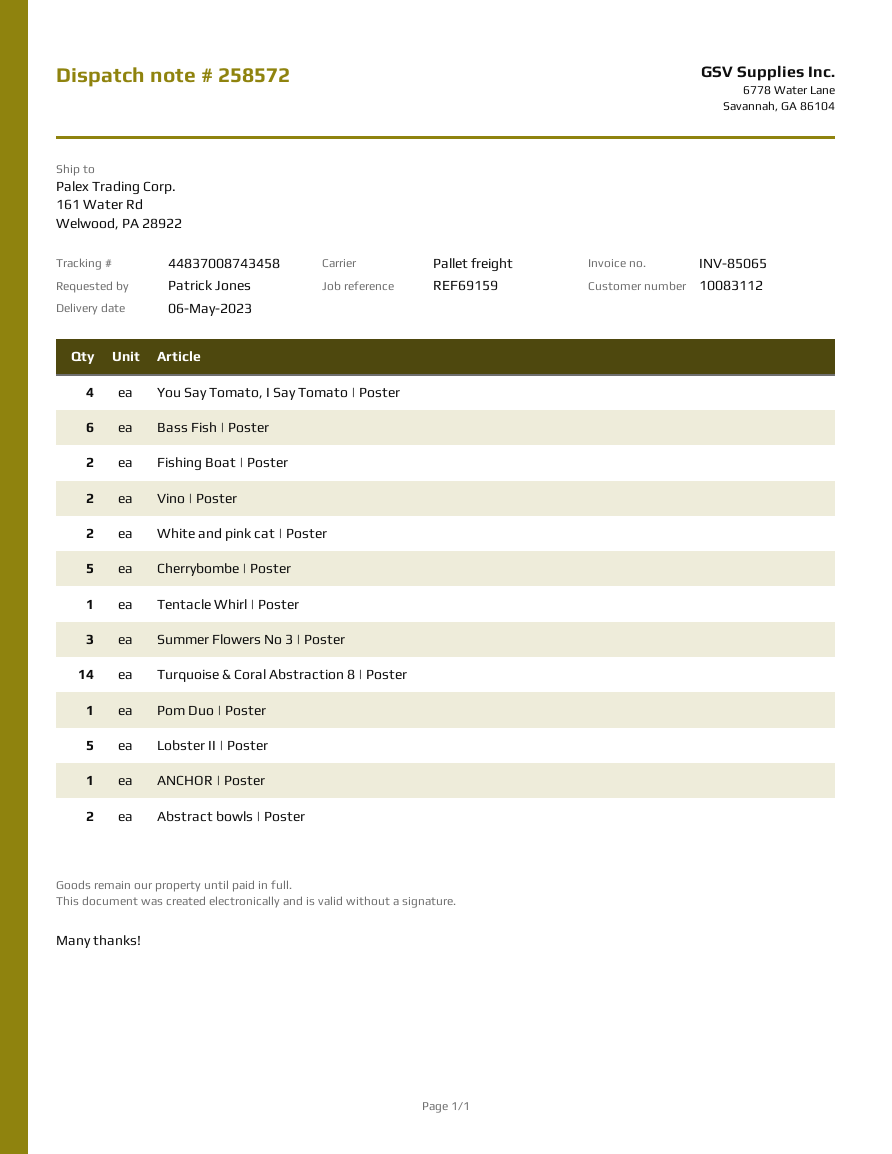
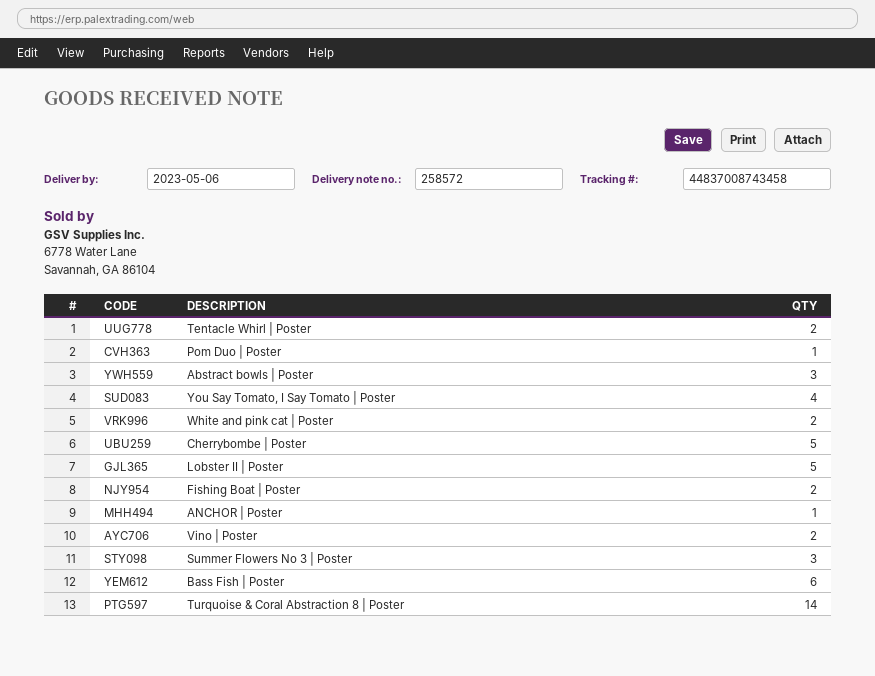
Tentacle Whirl | Poster: 1 -> 2
Abstract bowls | Poster: 2 -> 3

